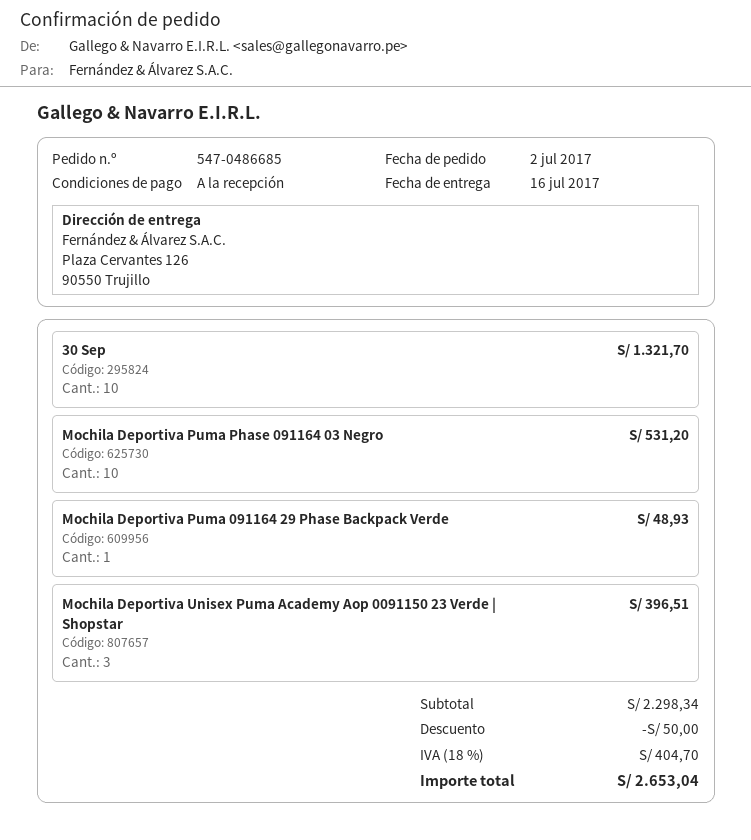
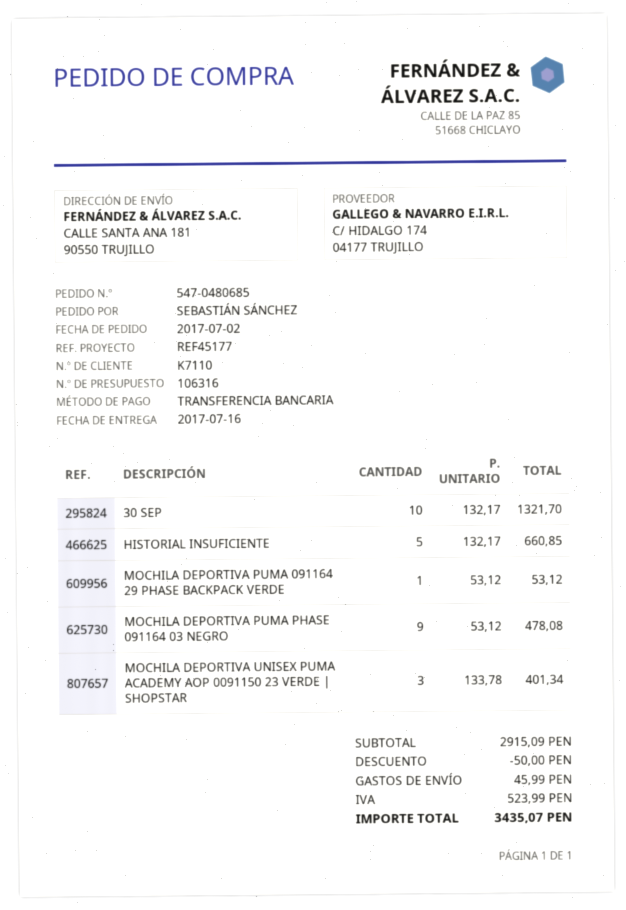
order number: 547-0486685 -> 547-0480685
ship to: Plaza Cervantes 126, 90550 Trujillo -> CALLE SANTA ANA 181, 90550 TRUJILLO
Mochila Deportiva Puma Phase 091164 03 Negro: 10 for 531.20 -> 9 for 478.08
Mochila Deportiva Puma 091164 29 Phase Backpack Verde: 1 for 48.93 -> 1 for 53.12
Mochila Deportiva Unisex Puma Academy Aop 0091150 23 Verde | Shopstar: 3 for 396.51 -> 3 for 401.34
HISTORIAL INSUFICIENTE: none -> 5 for 660.85
subtotal: 2298.34 -> 2915.09
shipping: none -> 45.99
tax: 404.70 -> 523.99
total: 2653.04 -> 3435.07

